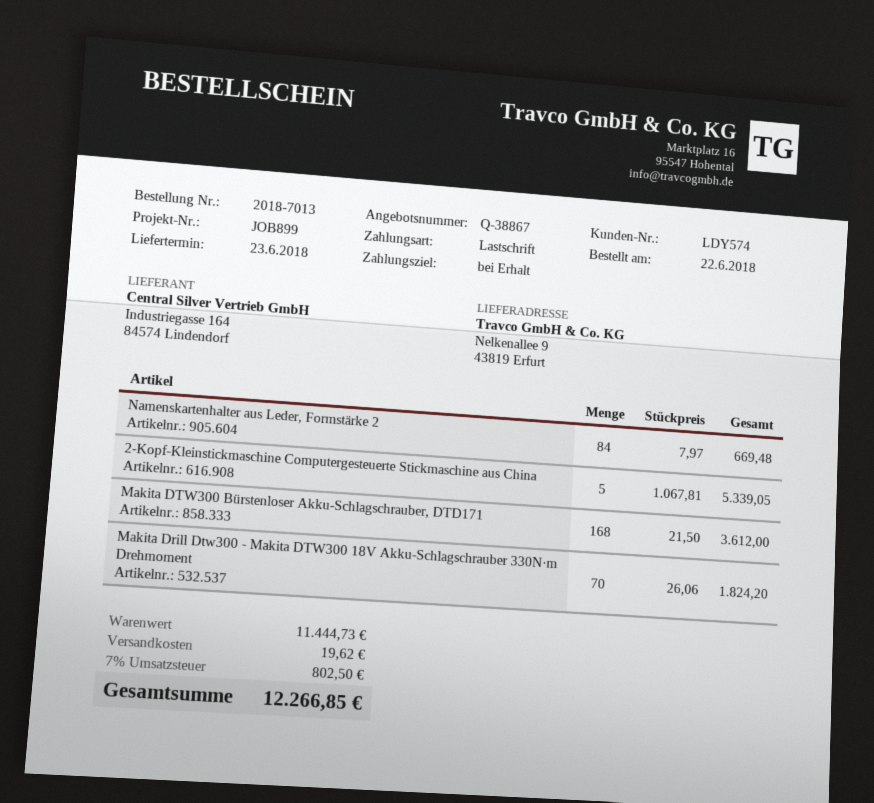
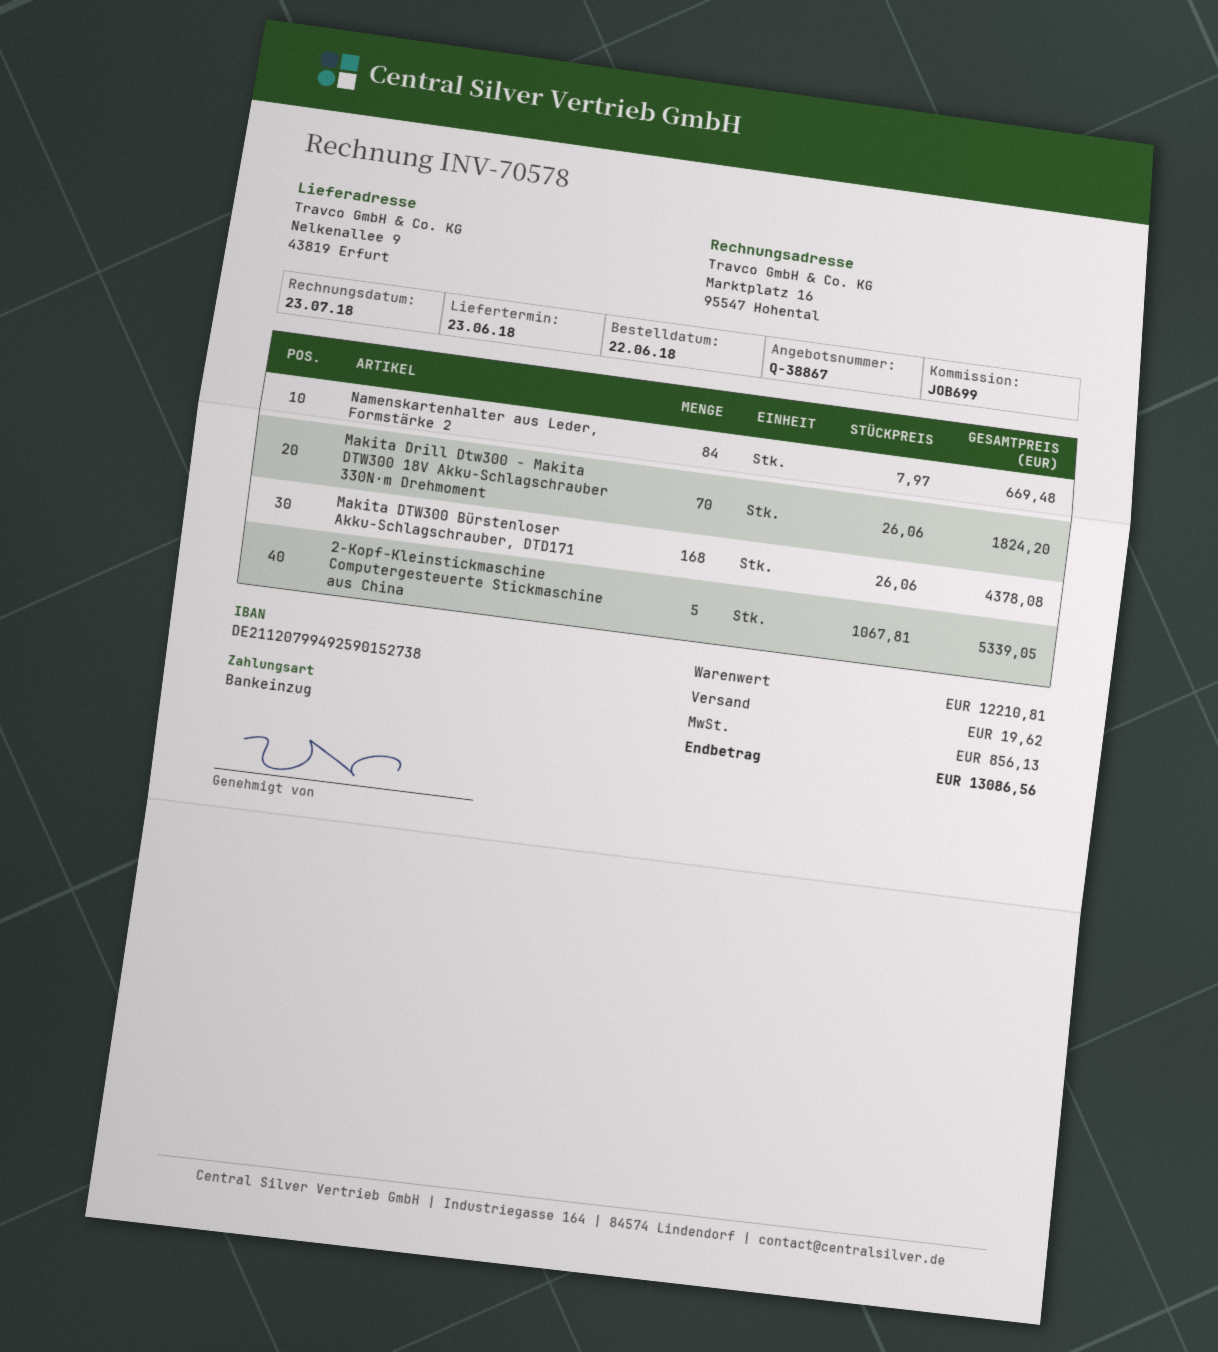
reference: JOB899 -> JOB699
Makita DTW300 Bürstenloser Akku-Schlagschrauber, DTD171: 168 x 21.50 = 3612.00 -> 168 x 26.06 = 4378.08
subtotal: 11444.73 -> 12210.81
tax: 802.50 -> 856.13
total: 12266.85 -> 13086.56

